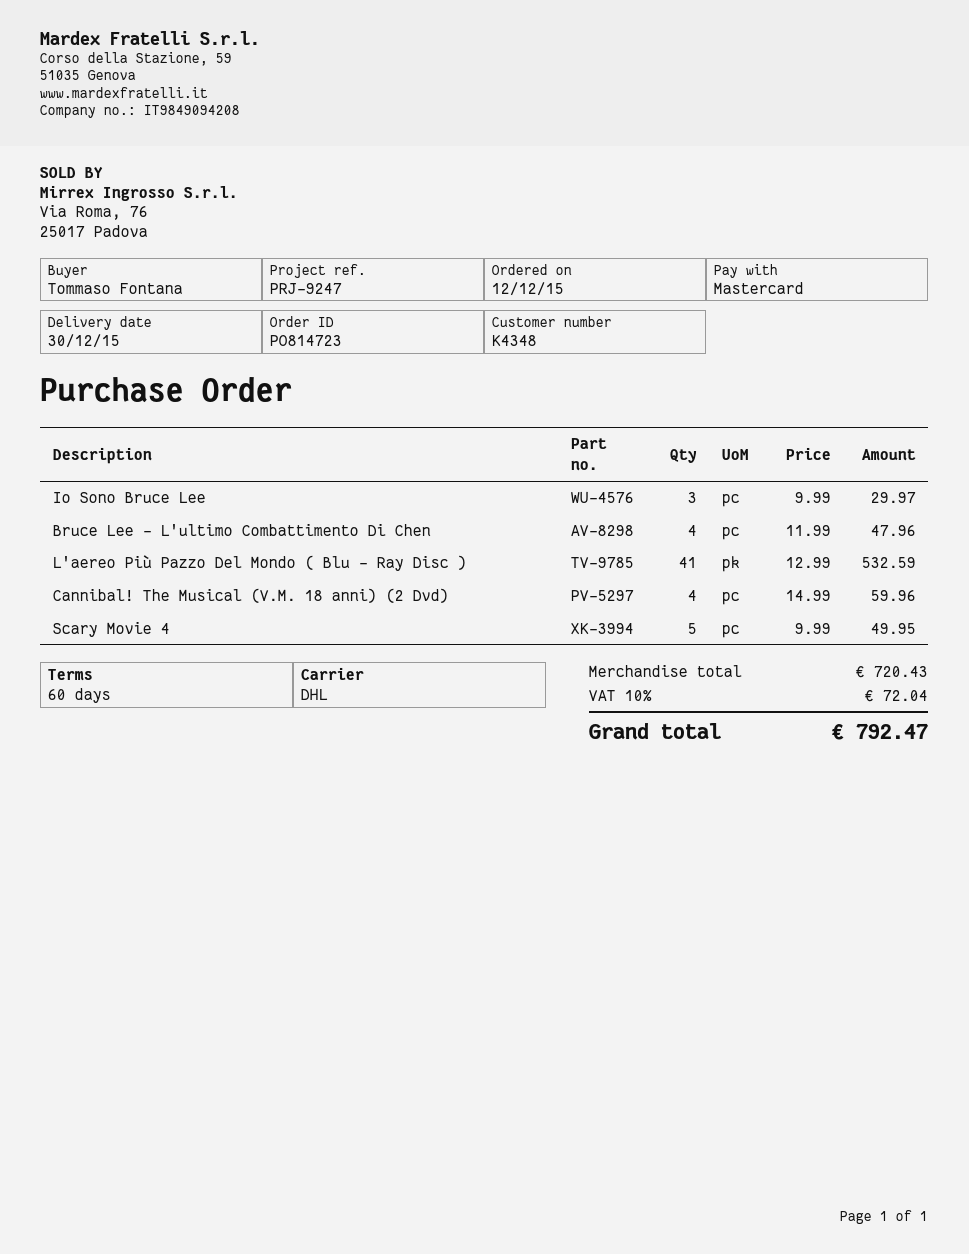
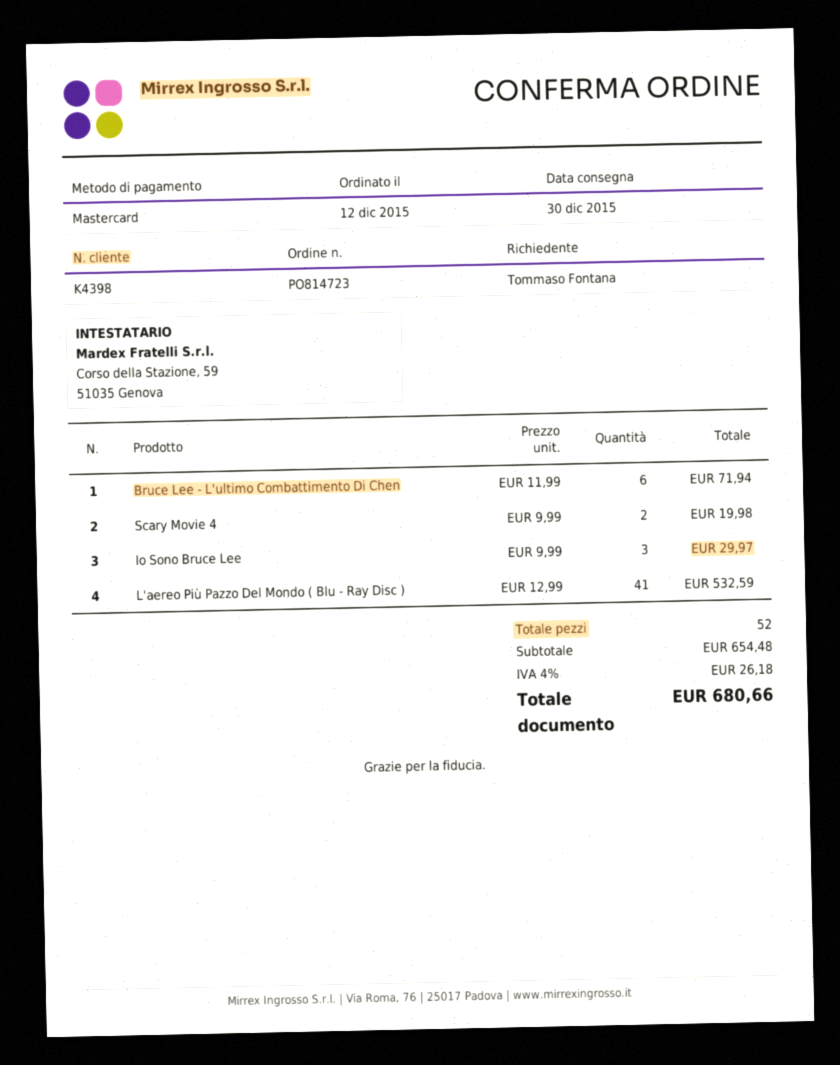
customer number: K4348 -> K4398
Bruce Lee - L'ultimo Combattimento Di Chen: 4 x 11.99 = 47.96 -> 6 x 11.99 = 71.94
Cannibal! The Musical (V.M. 18 anni) (2 Dvd): 4 x 14.99 = 59.96 -> none
Scary Movie 4: 5 x 9.99 = 49.95 -> 2 x 9.99 = 19.98
subtotal: 720.43 -> 654.48
tax: 10% = 72.04 -> 4% = 26.18
total: 792.47 -> 680.66

